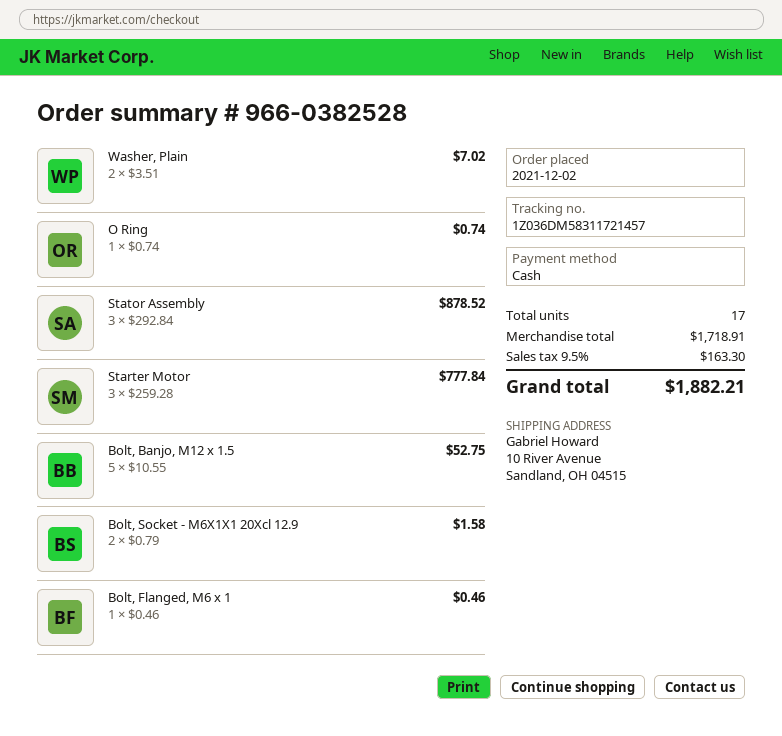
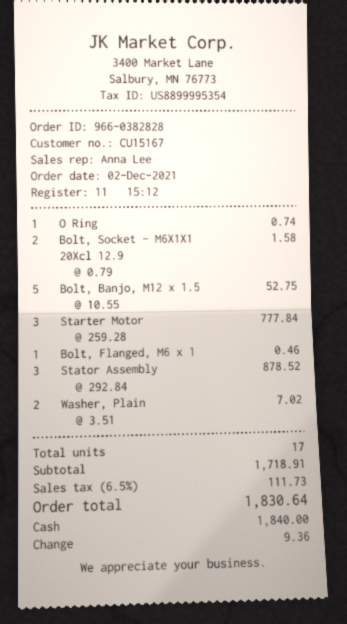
order number: 966-0382528 -> 966-0382828
tax: 9.5% = 163.30 -> 6.5% = 111.73
total: 1882.21 -> 1830.64

